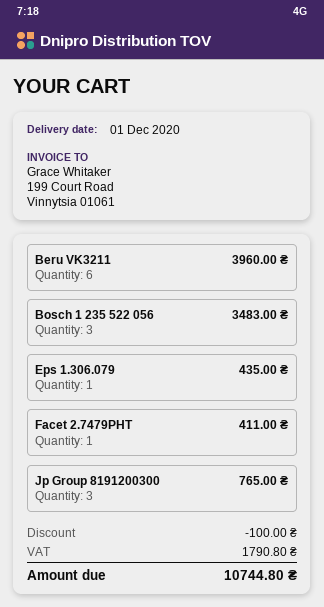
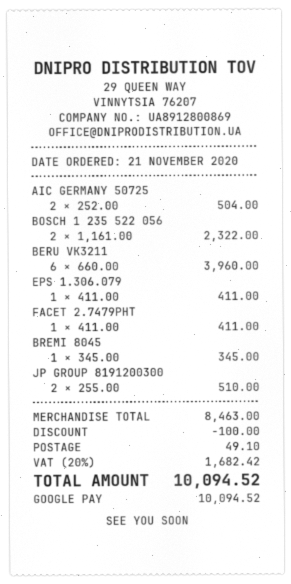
Bosch 1 235 522 056: 3 for 3483.00 -> 2 for 2322.00
Eps 1.306.079: 1 for 435.00 -> 1 for 411.00
Jp Group 8191200300: 3 for 765.00 -> 2 for 510.00
AIC GERMANY 50725: none -> 2 for 504.00
BREMI 8045: none -> 1 for 345.00
shipping: none -> 49.10
tax: 1790.80 -> 1682.42
total: 10744.80 -> 10094.52

